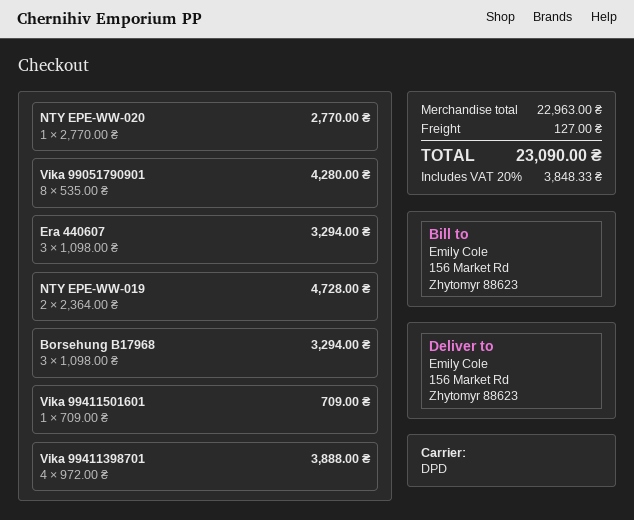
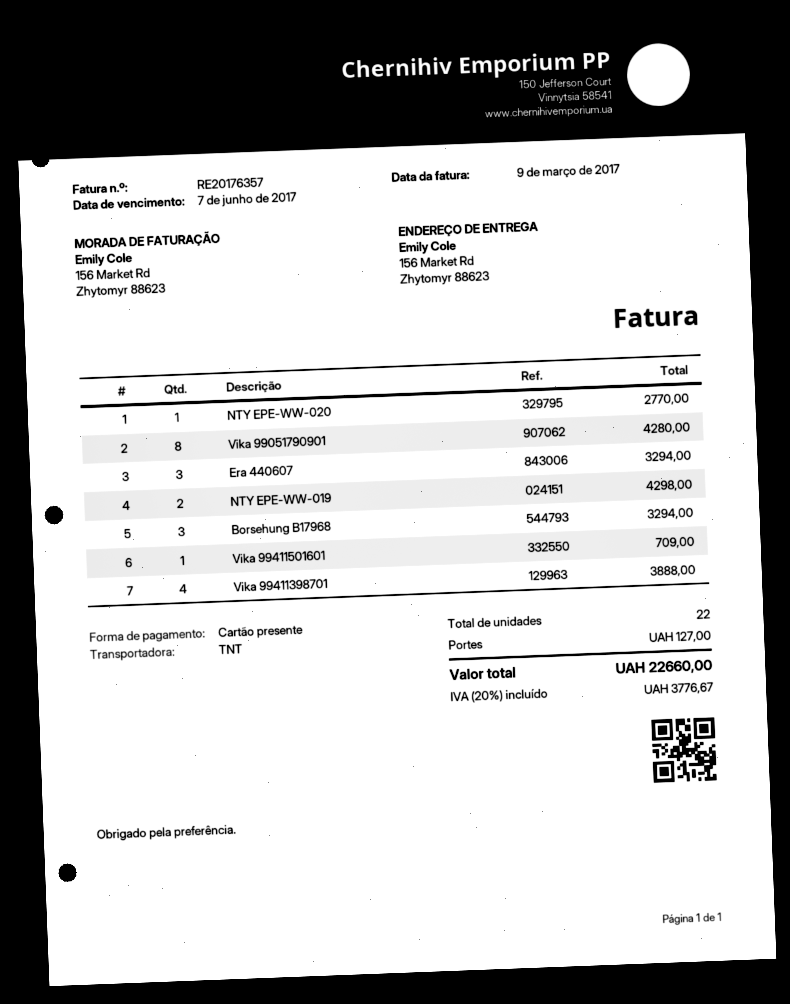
shipping method: DPD -> TNT
NTY EPE-WW-019: 2 for 4728.00 -> 2 for 4298.00
tax: 20% = 3848.33 -> 20% = 3776.67
total: 23090.00 -> 22660.00

